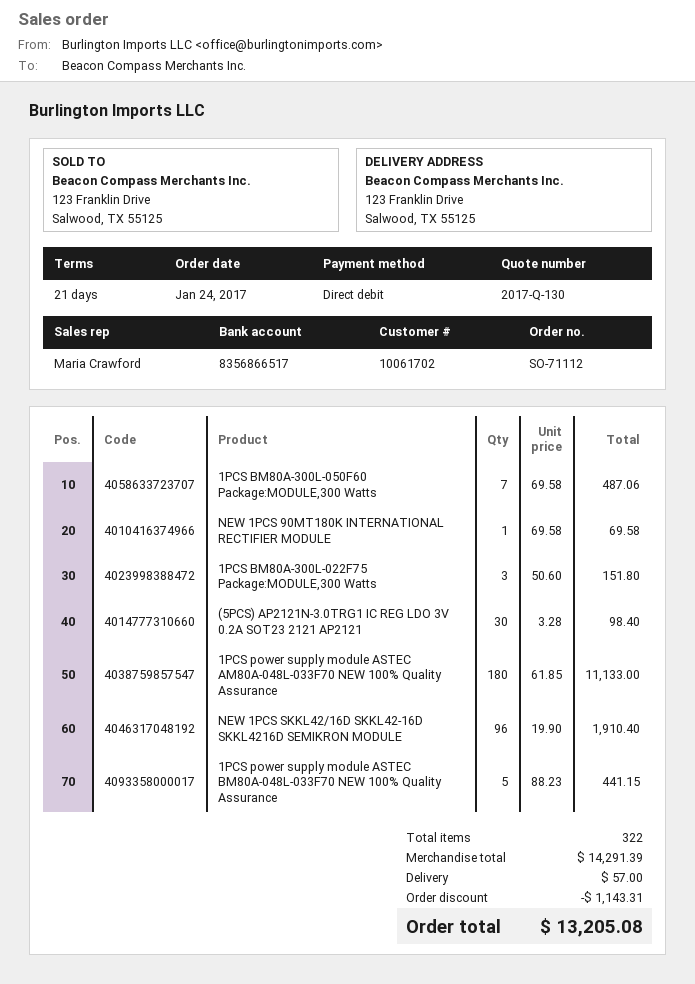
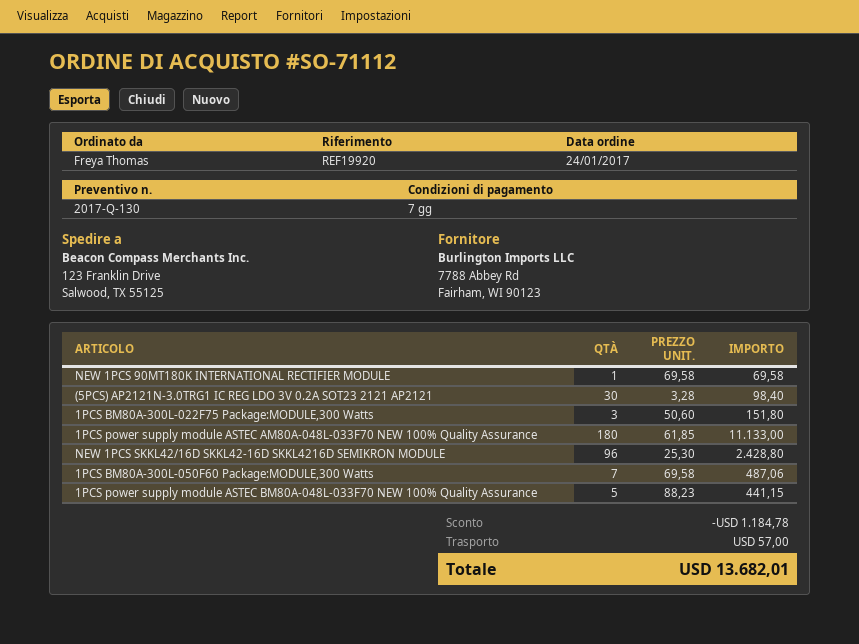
payment terms: 21 days -> 7 days
NEW 1PCS SKKL42/16D SKKL42-16D SKKL4216D SEMIKRON MODULE: 96 x 19.90 = 1910.40 -> 96 x 25.30 = 2428.80
discount: 1143.31 -> 1184.78
total: 13205.08 -> 13682.01

